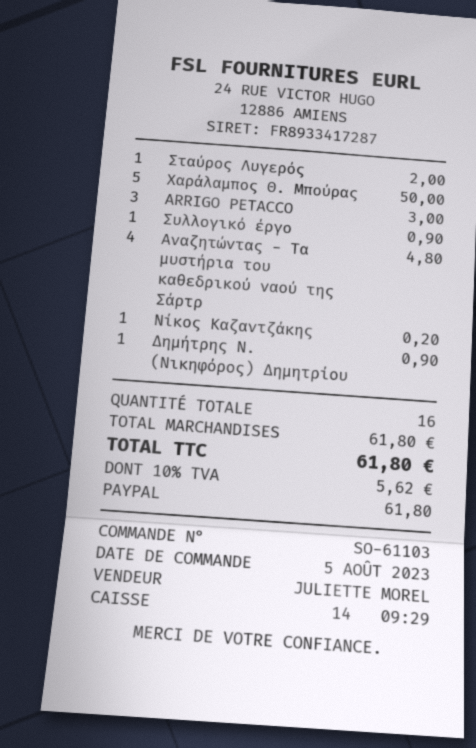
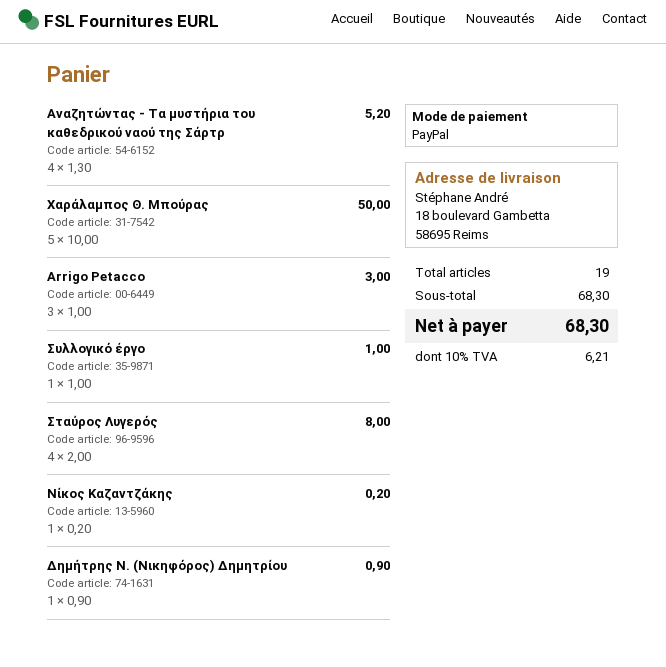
Σταύρος Λυγερός: 1 for 2.00 -> 4 for 8.00
Συλλογικό έργο: 1 for 0.90 -> 1 for 1.00
Αναζητώντας - Τα μυστήρια του καθεδρικού ναού της Σάρτρ: 4 for 4.80 -> 4 for 5.20
total quantity: 16 -> 19
subtotal: 61.80 -> 68.30
tax: 10% = 5.62 -> 10% = 6.21
total: 61.80 -> 68.30

